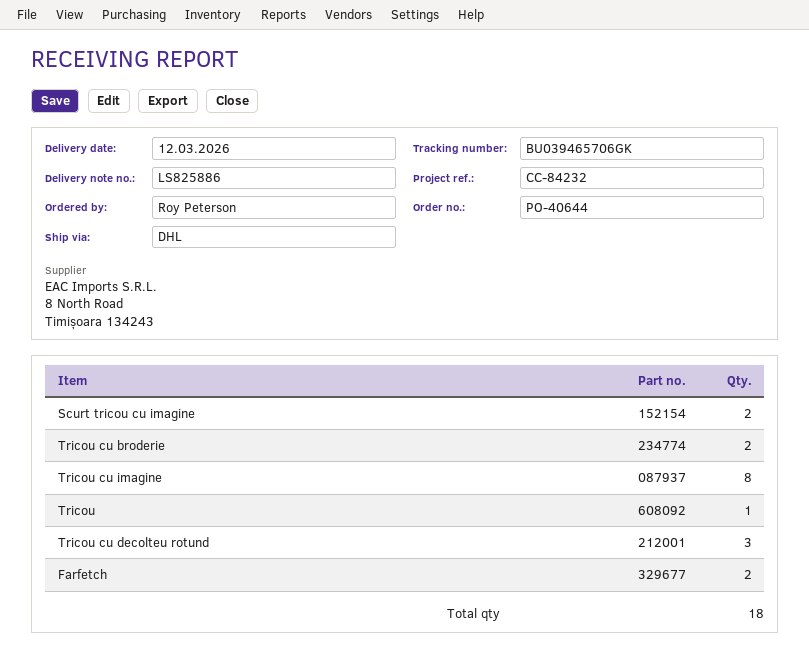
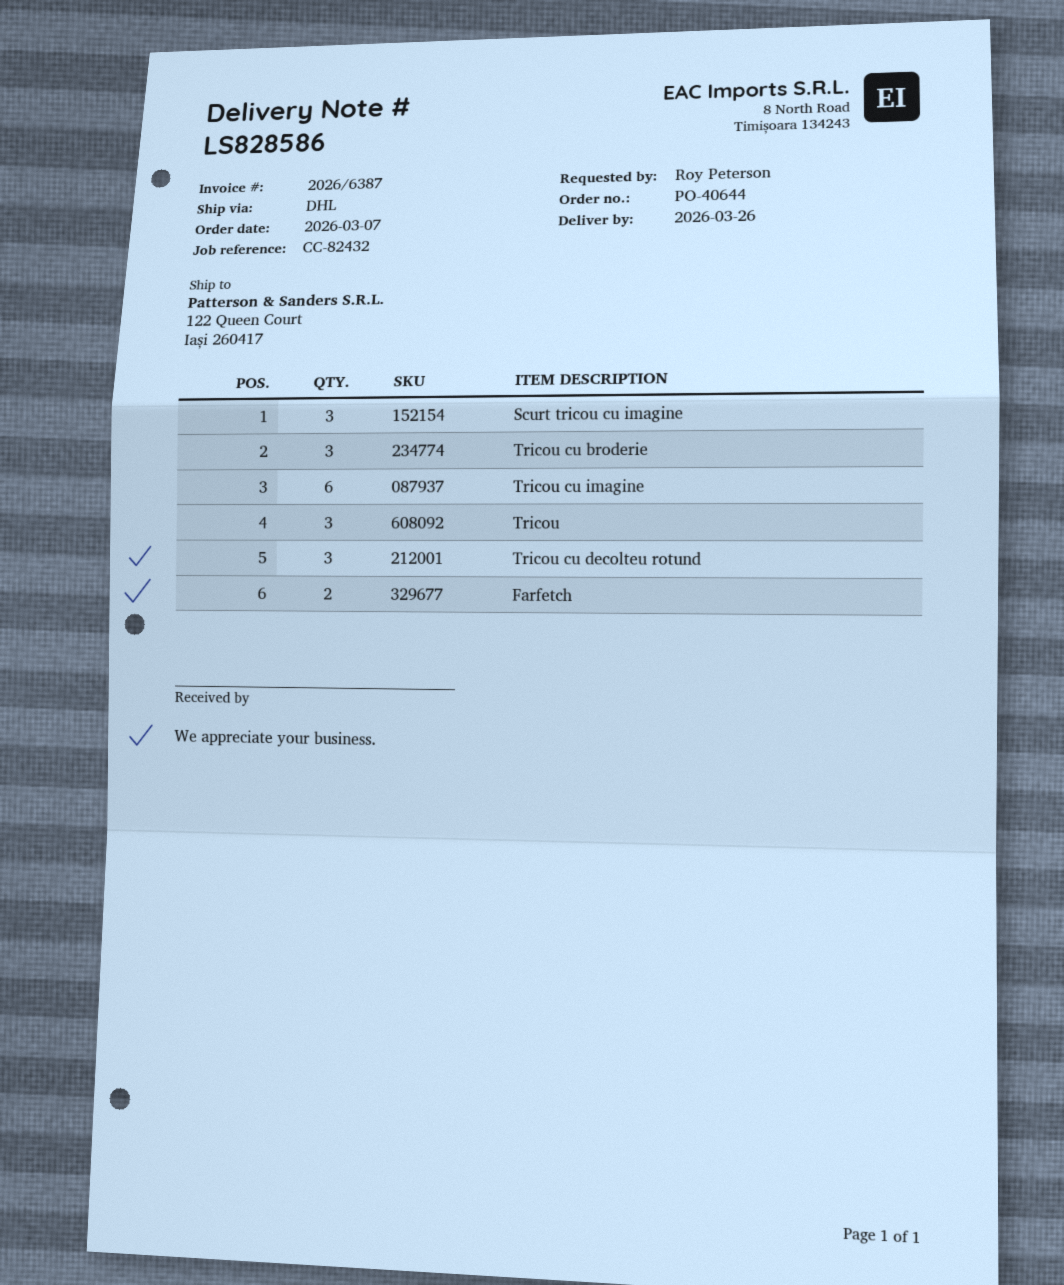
delivery note number: LS825886 -> LS828586
delivery date: 2026-03-12 -> 2026-03-26
reference: CC-84232 -> CC-82432
Scurt tricou cu imagine: 2 -> 3
Tricou cu broderie: 2 -> 3
Tricou cu imagine: 8 -> 6
Tricou: 1 -> 3

